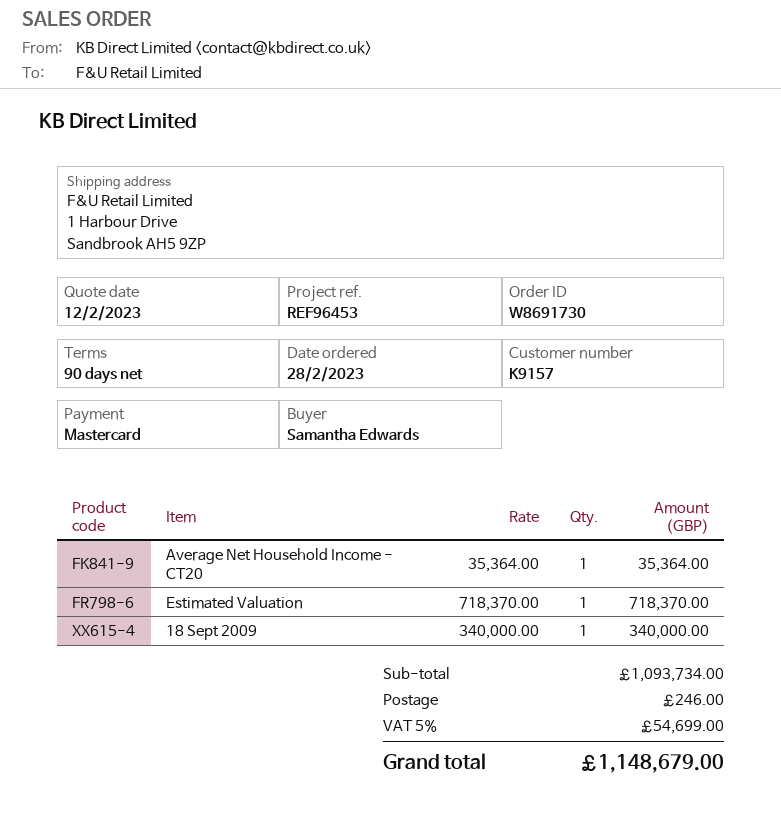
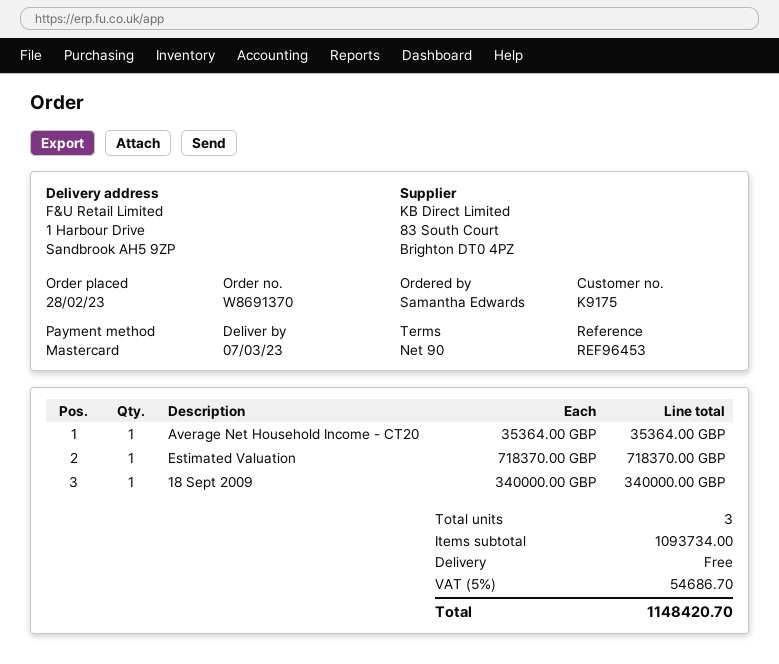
order number: W8691730 -> W8691370
customer number: K9157 -> K9175
shipping: 246.00 -> 0.00
tax: 5% = 54699.00 -> 5% = 54686.70
total: 1148679.00 -> 1148420.70

